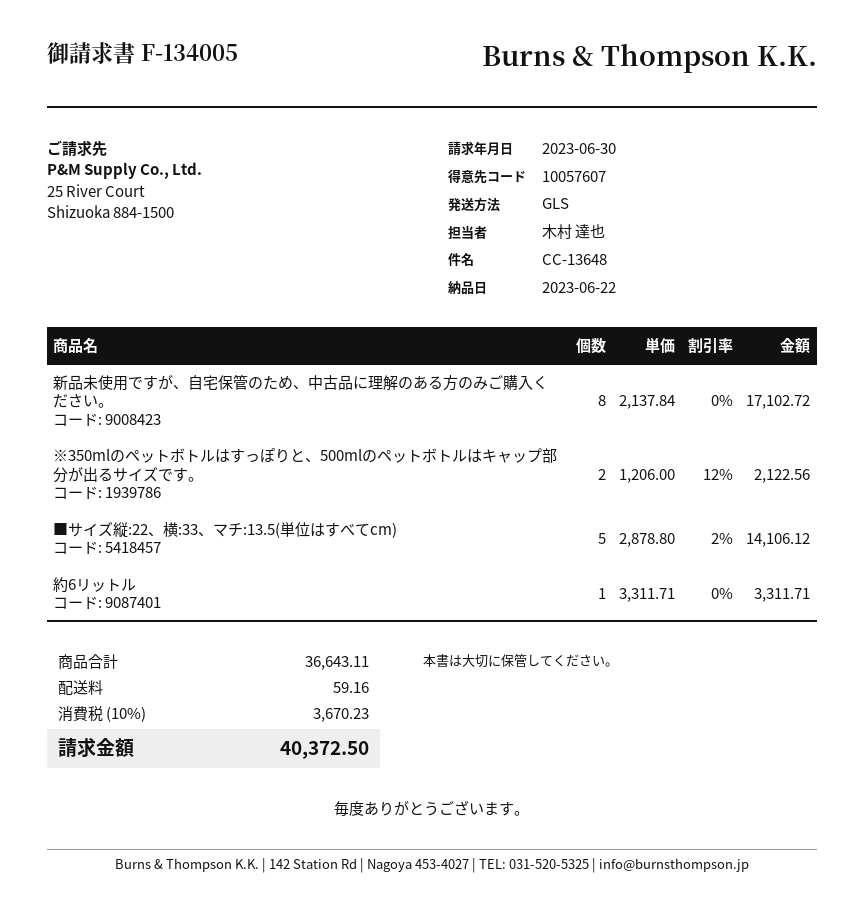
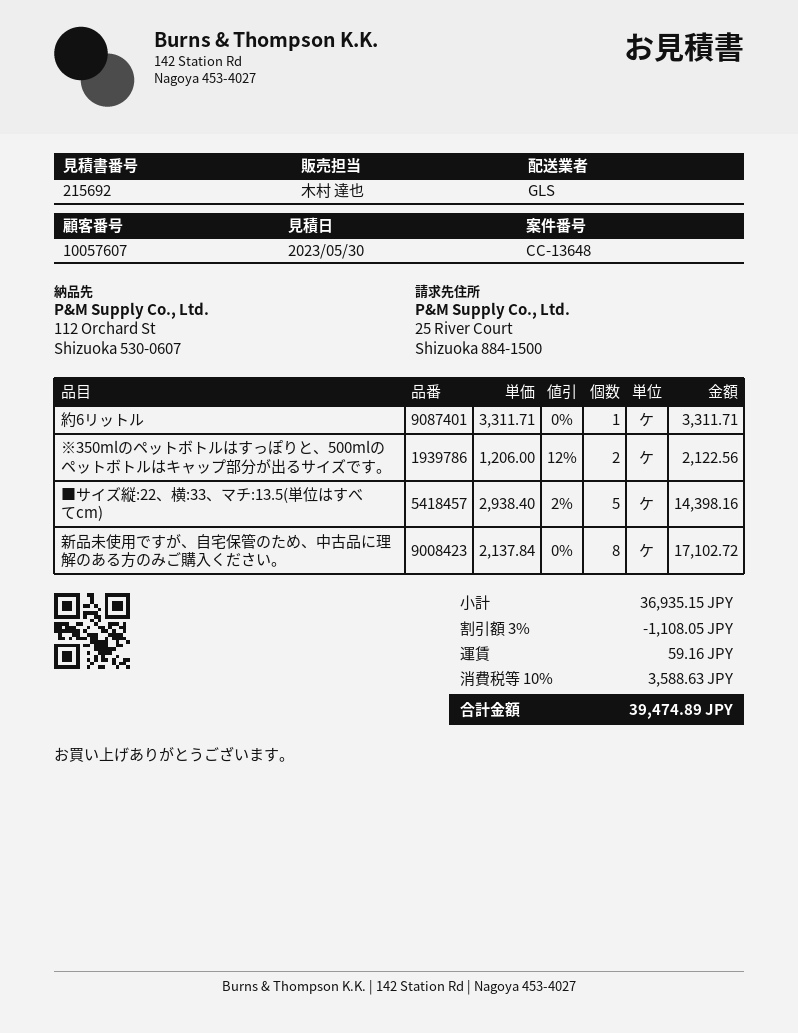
■サイズ縦:22、横:33、マチ:13.5(単位はすべてcm): 5 x 2878.80 - 2% = 14106.12 -> 5 x 2938.40 - 2% = 14398.16
subtotal: 36643.11 -> 36935.15
discount: none -> 3% = 1108.05
tax: 10% = 3670.23 -> 10% = 3588.63
total: 40372.50 -> 39474.89

